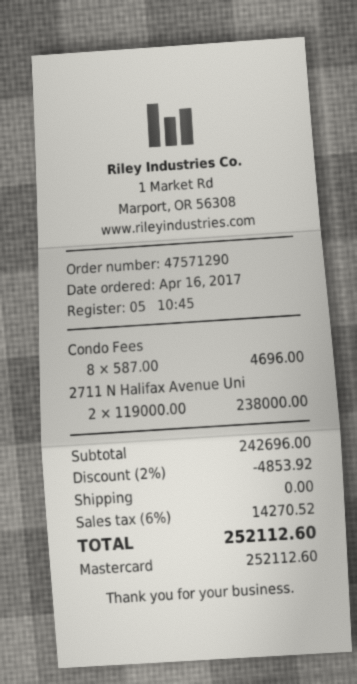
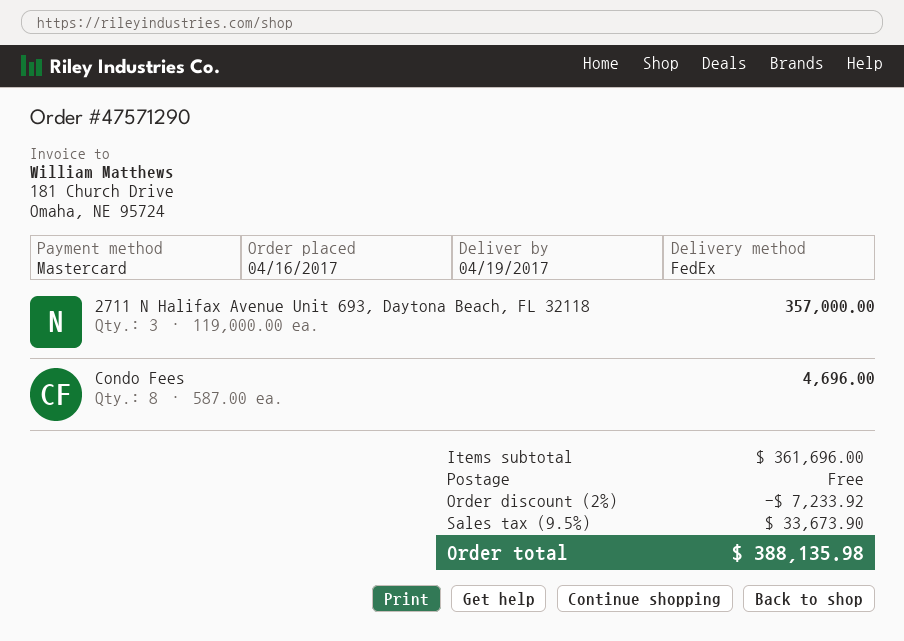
2711 N Halifax Avenue Uni: 2 x 119000.00 = 238000.00 -> 3 x 119000.00 = 357000.00
subtotal: 242696.00 -> 361696.00
discount: 2% = 4853.92 -> 2% = 7233.92
tax: 6% = 14270.52 -> 9.5% = 33673.90
total: 252112.60 -> 388135.98

